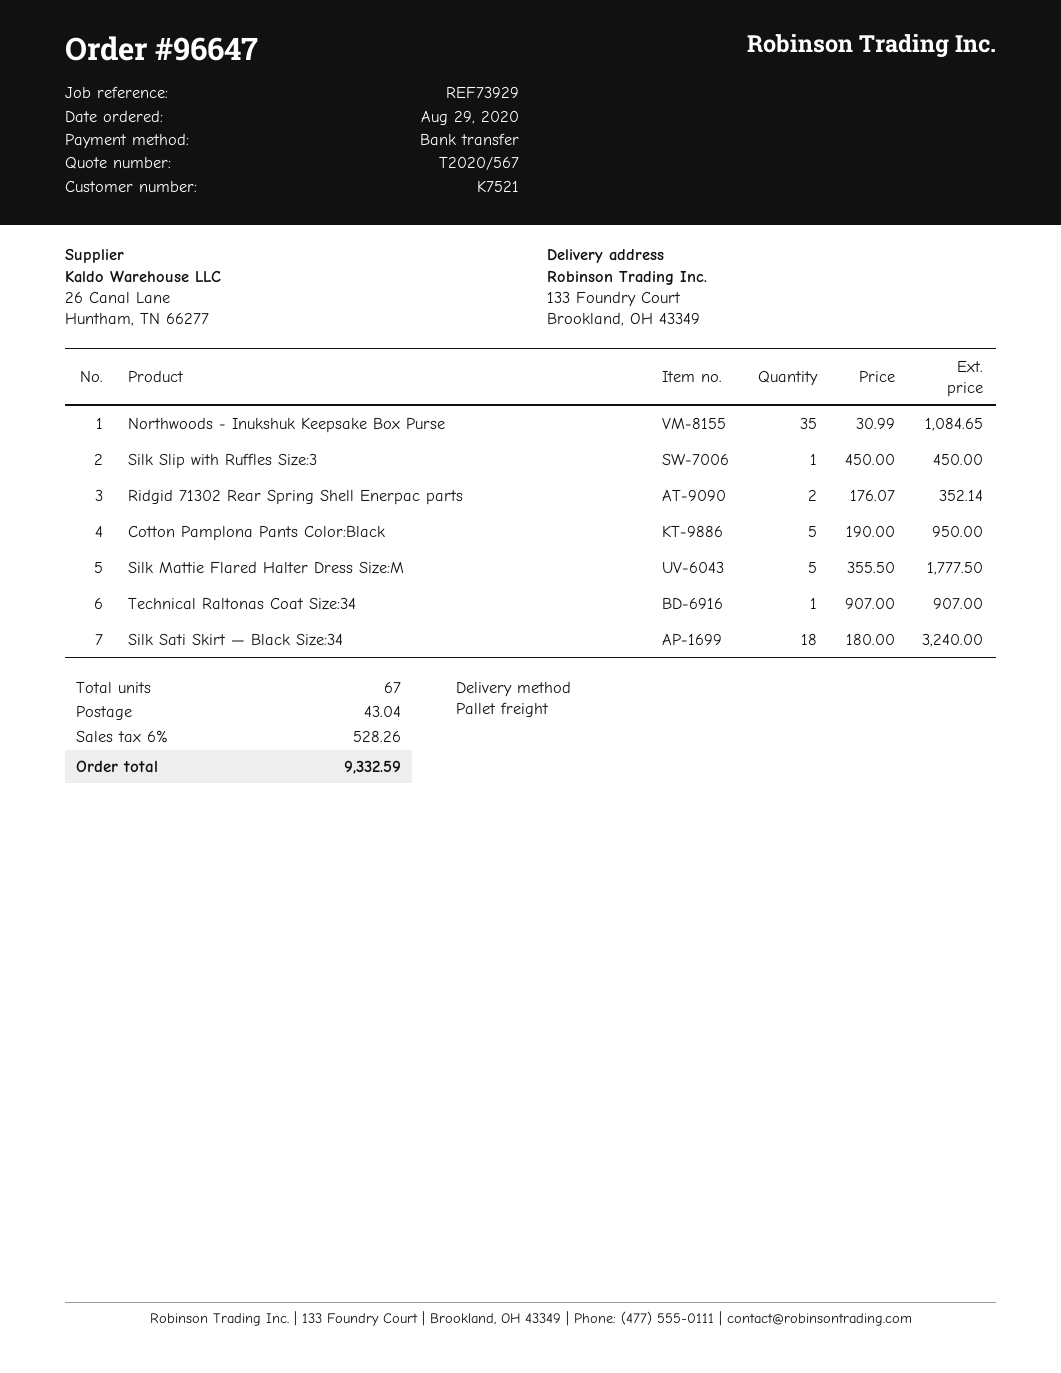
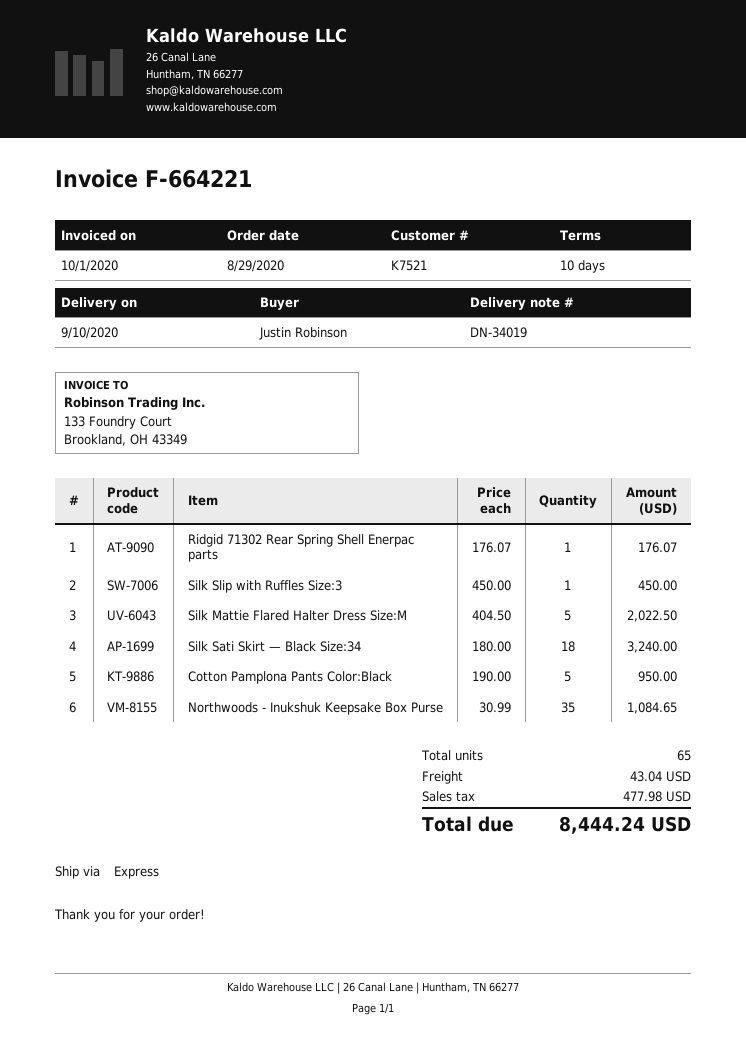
shipping method: pallet freight -> express
Ridgid 71302 Rear Spring Shell Enerpac parts: 2 x 176.07 = 352.14 -> 1 x 176.07 = 176.07
Silk Mattie Flared Halter Dress Size:M: 5 x 355.50 = 1777.50 -> 5 x 404.50 = 2022.50
Technical Raltonas Coat Size:34: 1 x 907.00 = 907.00 -> none
total quantity: 67 -> 65
tax: 528.26 -> 477.98
total: 9332.59 -> 8444.24

